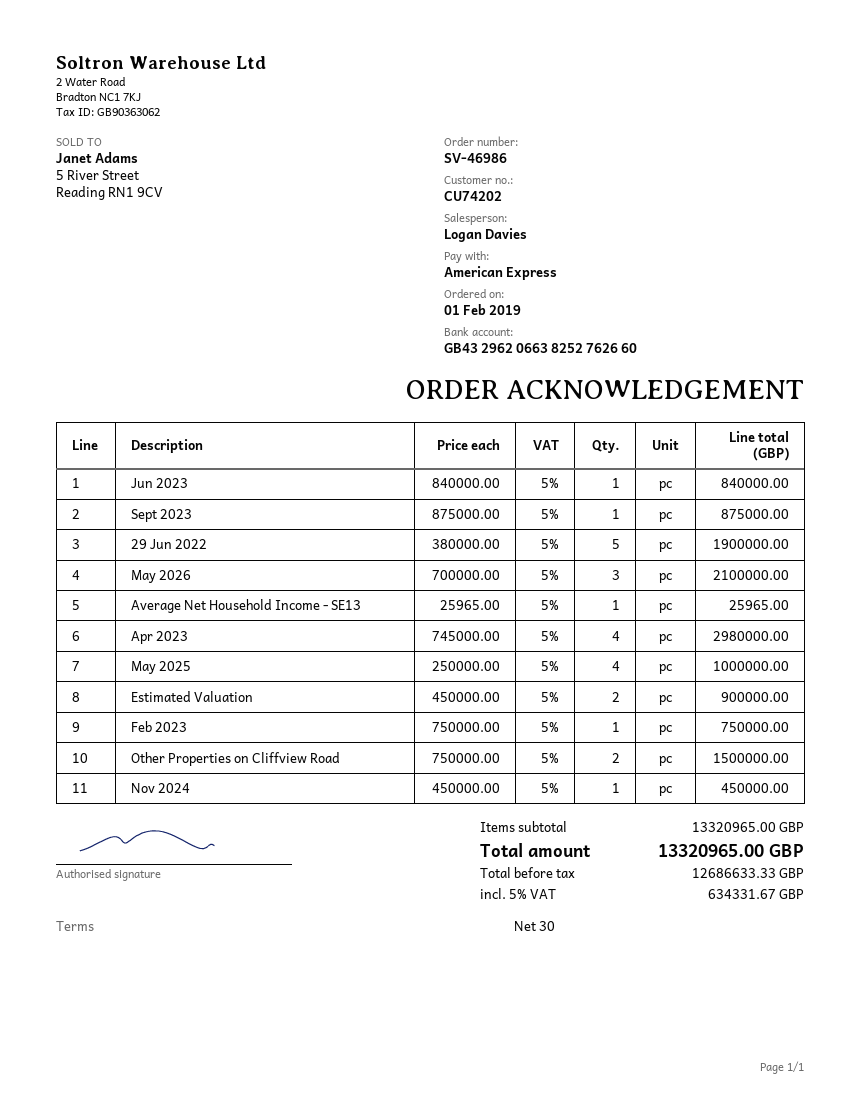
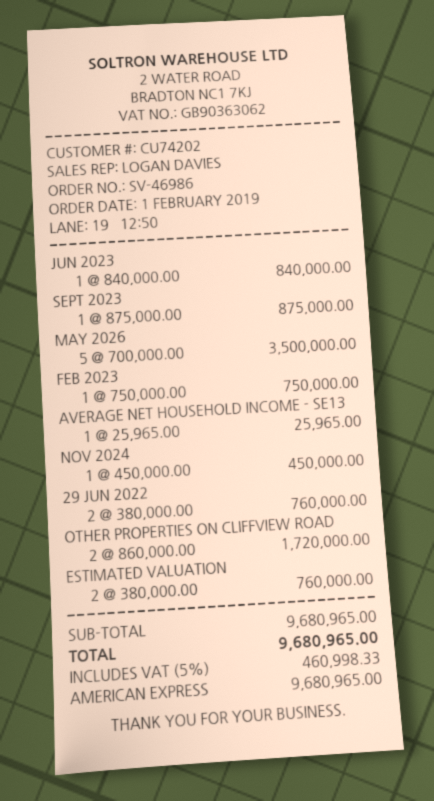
29 Jun 2022: 5 x 380000.00 = 1900000.00 -> 2 x 380000.00 = 760000.00
May 2026: 3 x 700000.00 = 2100000.00 -> 5 x 700000.00 = 3500000.00
Apr 2023: 4 x 745000.00 = 2980000.00 -> none
May 2025: 4 x 250000.00 = 1000000.00 -> none
Estimated Valuation: 2 x 450000.00 = 900000.00 -> 2 x 380000.00 = 760000.00
Other Properties on Cliffview Road: 2 x 750000.00 = 1500000.00 -> 2 x 860000.00 = 1720000.00
subtotal: 13320965.00 -> 9680965.00
tax: 5% = 634331.67 -> 5% = 460998.33
total: 13320965.00 -> 9680965.00

